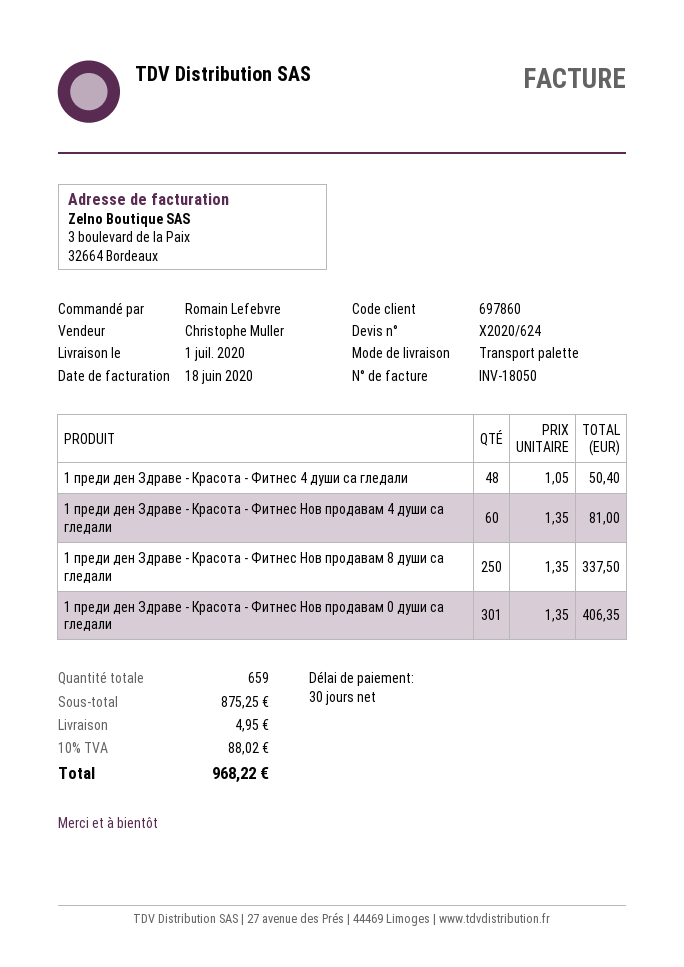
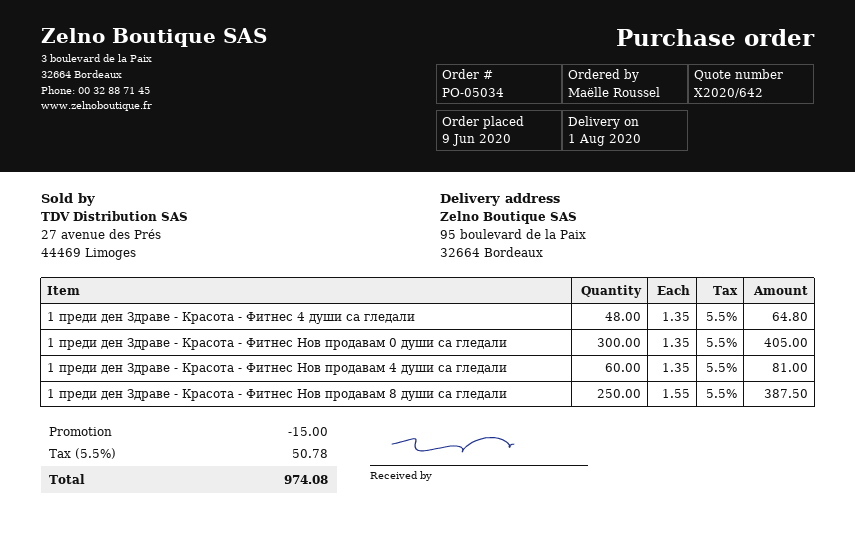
quote number: X2020/624 -> X2020/642
delivery date: 2020-07-01 -> 2020-08-01
ordered by: Romain Lefebvre -> Maëlle Roussel
1 преди ден Здраве - Красота - Фитнес 4 души са гледали: 48 x 1.05 = 50.40 -> 48 x 1.35 = 64.80
1 преди ден Здраве - Красота - Фитнес Нов продавам 8 души са гледали: 250 x 1.35 = 337.50 -> 250 x 1.55 = 387.50
1 преди ден Здраве - Красота - Фитнес Нов продавам 0 души са гледали: 301 x 1.35 = 406.35 -> 300 x 1.35 = 405.00
discount: none -> 15.00
shipping: 4.95 -> none
tax: 10% = 88.02 -> 5.5% = 50.78
total: 968.22 -> 974.08

